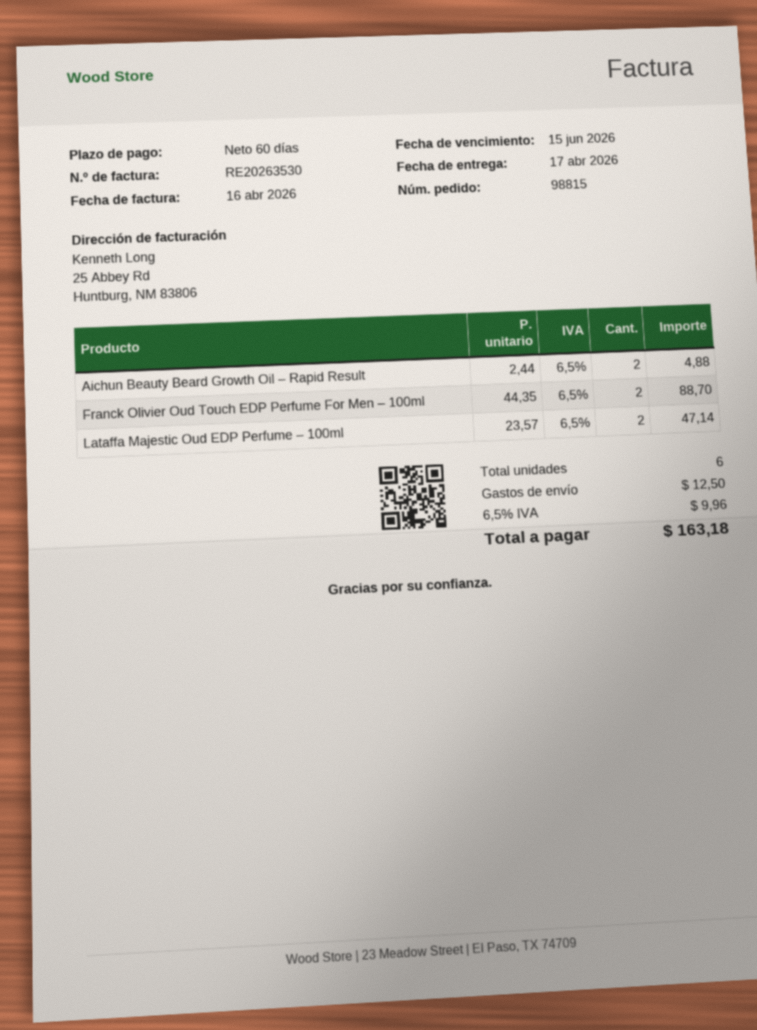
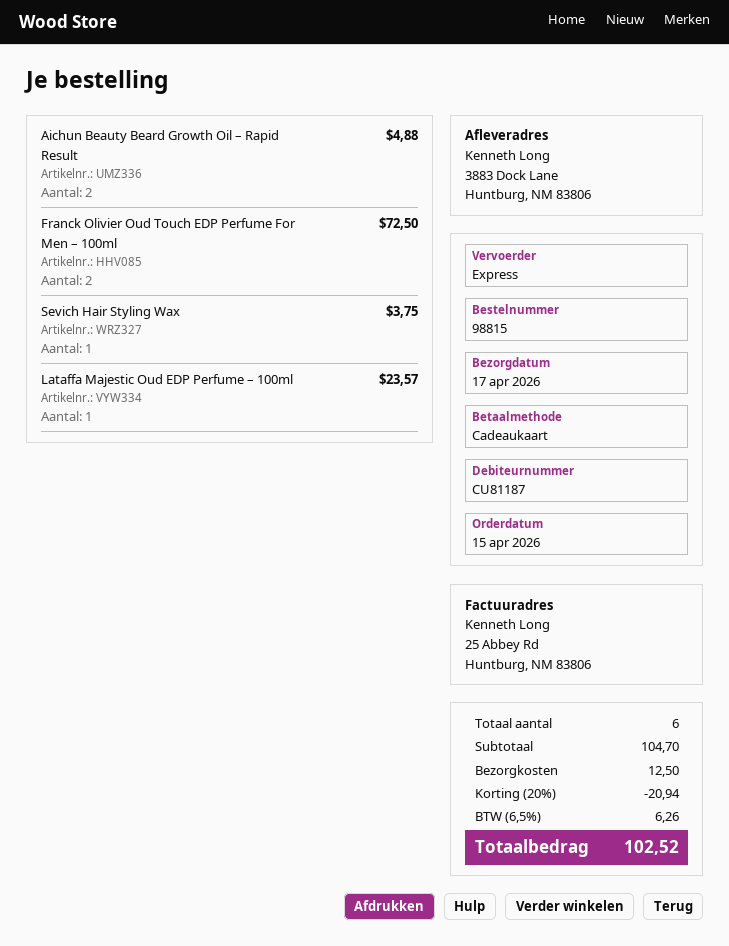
Franck Olivier Oud Touch EDP Perfume For Men – 100ml: 2 for 88.70 -> 2 for 72.50
Lataffa Majestic Oud EDP Perfume – 100ml: 2 for 47.14 -> 1 for 23.57
Sevich Hair Styling Wax: none -> 1 for 3.75
discount: none -> 20% = 20.94
tax: 6.5% = 9.96 -> 6.5% = 6.26
total: 163.18 -> 102.52

